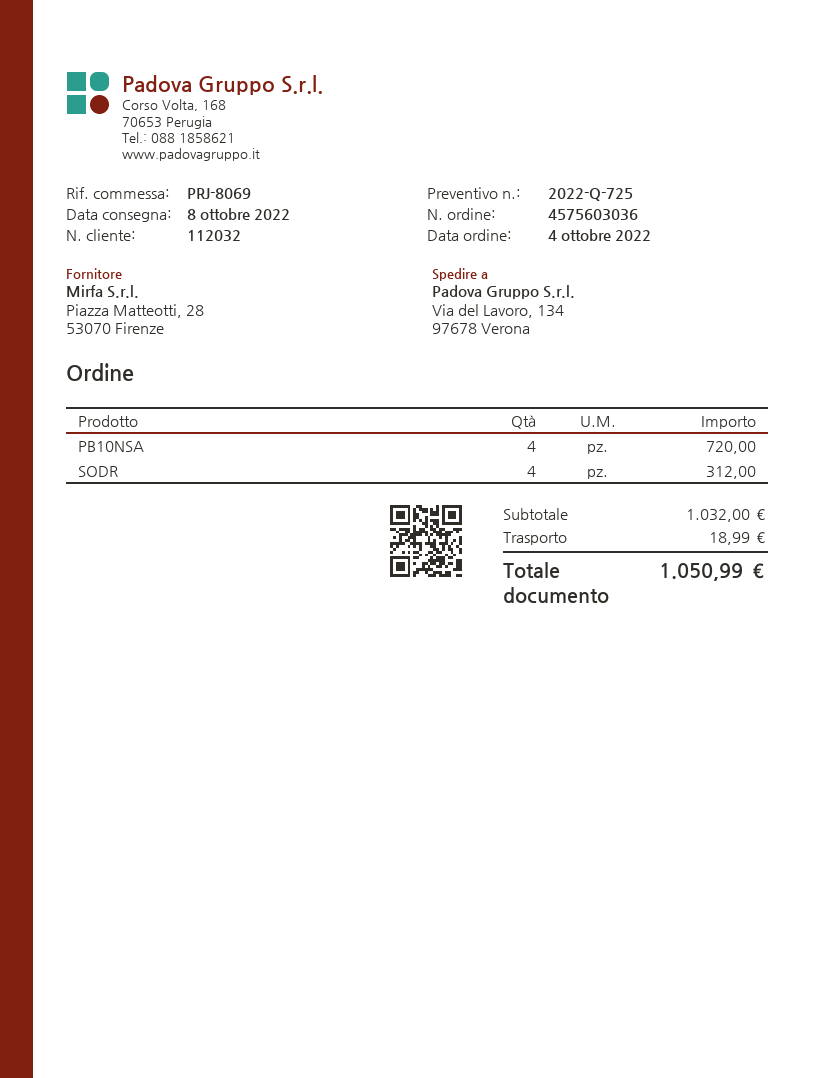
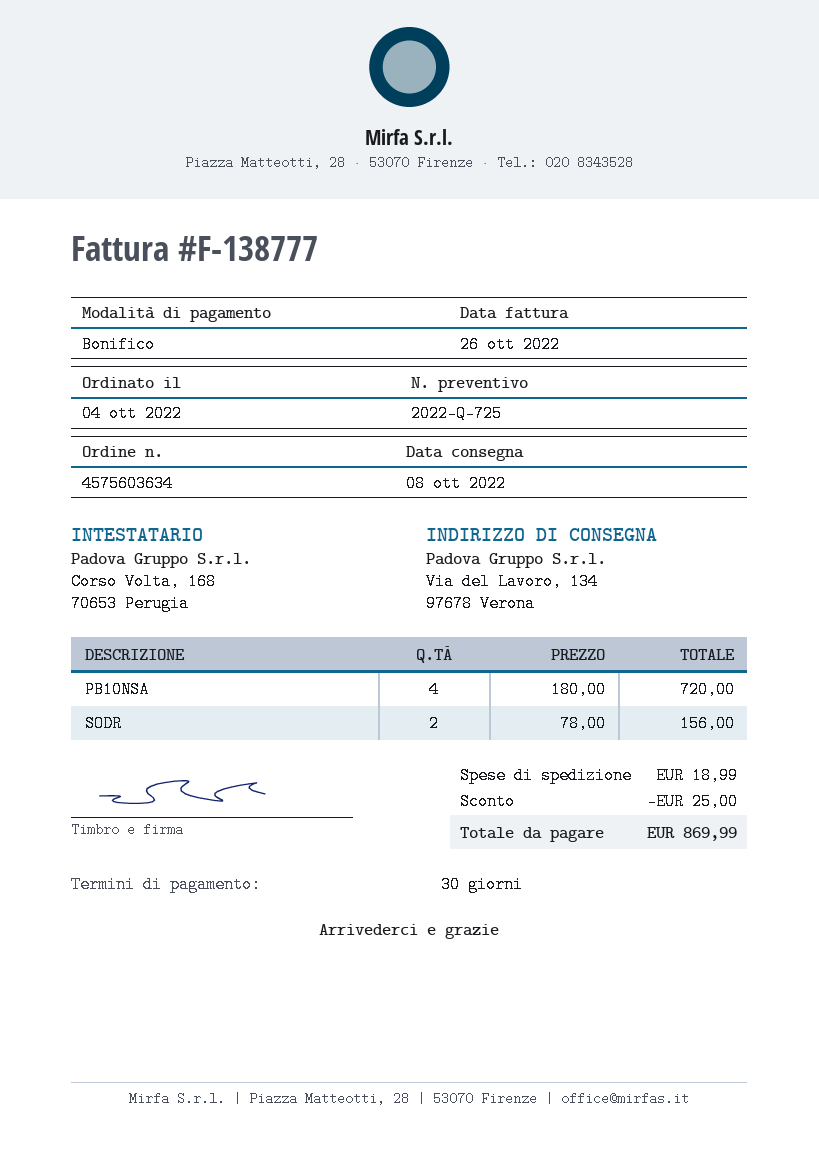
order number: 4575603036 -> 4575603634
SODR: 4 for 312.00 -> 2 for 156.00
discount: none -> 25.00
total: 1050.99 -> 869.99

